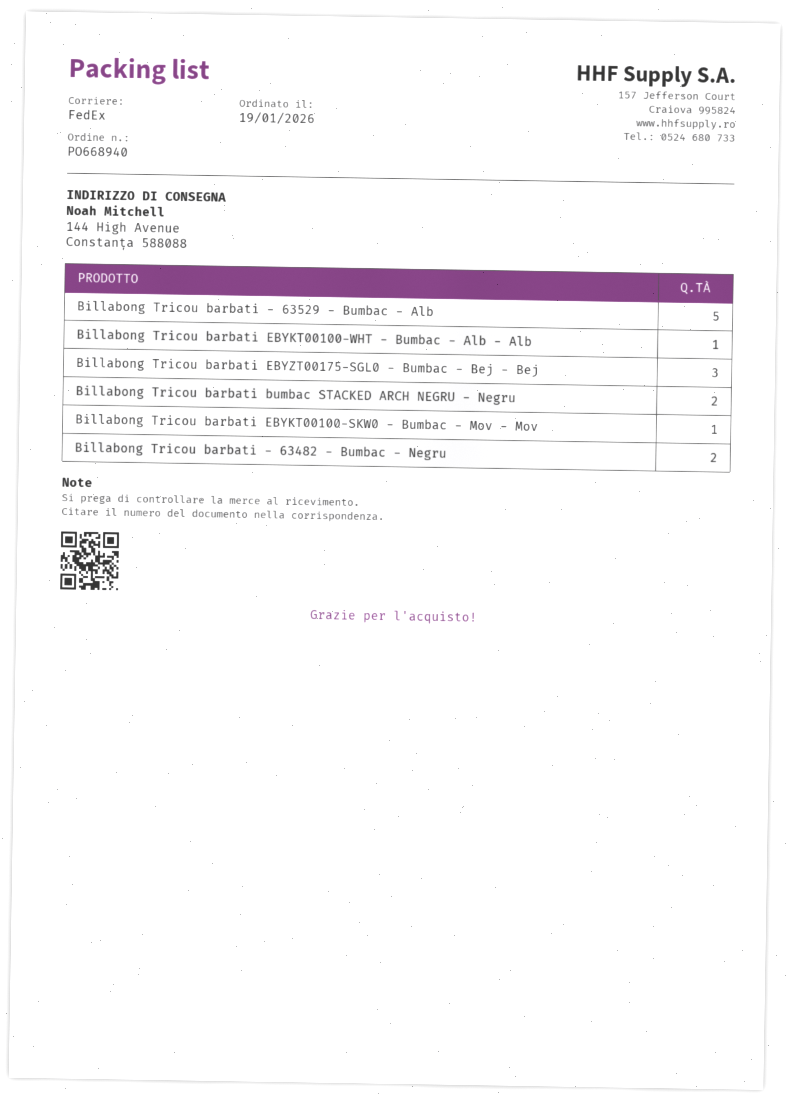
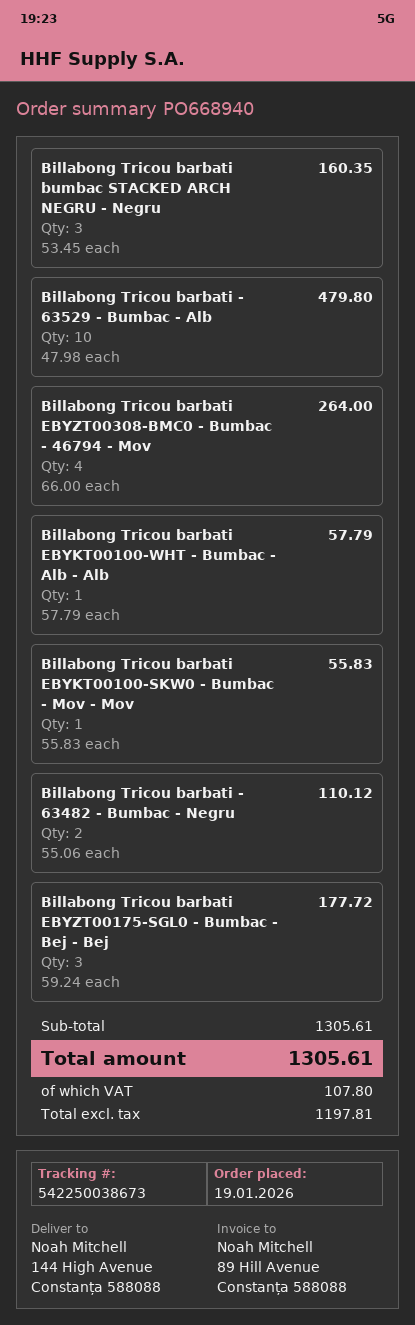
Billabong Tricou barbati - 63529 - Bumbac - Alb: 5 -> 10
Billabong Tricou barbati bumbac STACKED ARCH NEGRU - Negru: 2 -> 3
Billabong Tricou barbati EBYZT00308-BMC0 - Bumbac - 46794 - Mov: none -> 4

